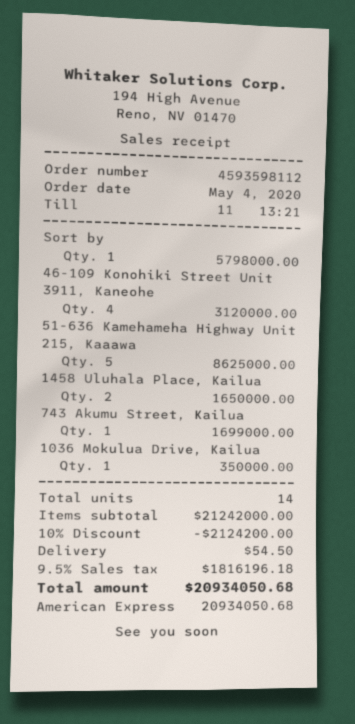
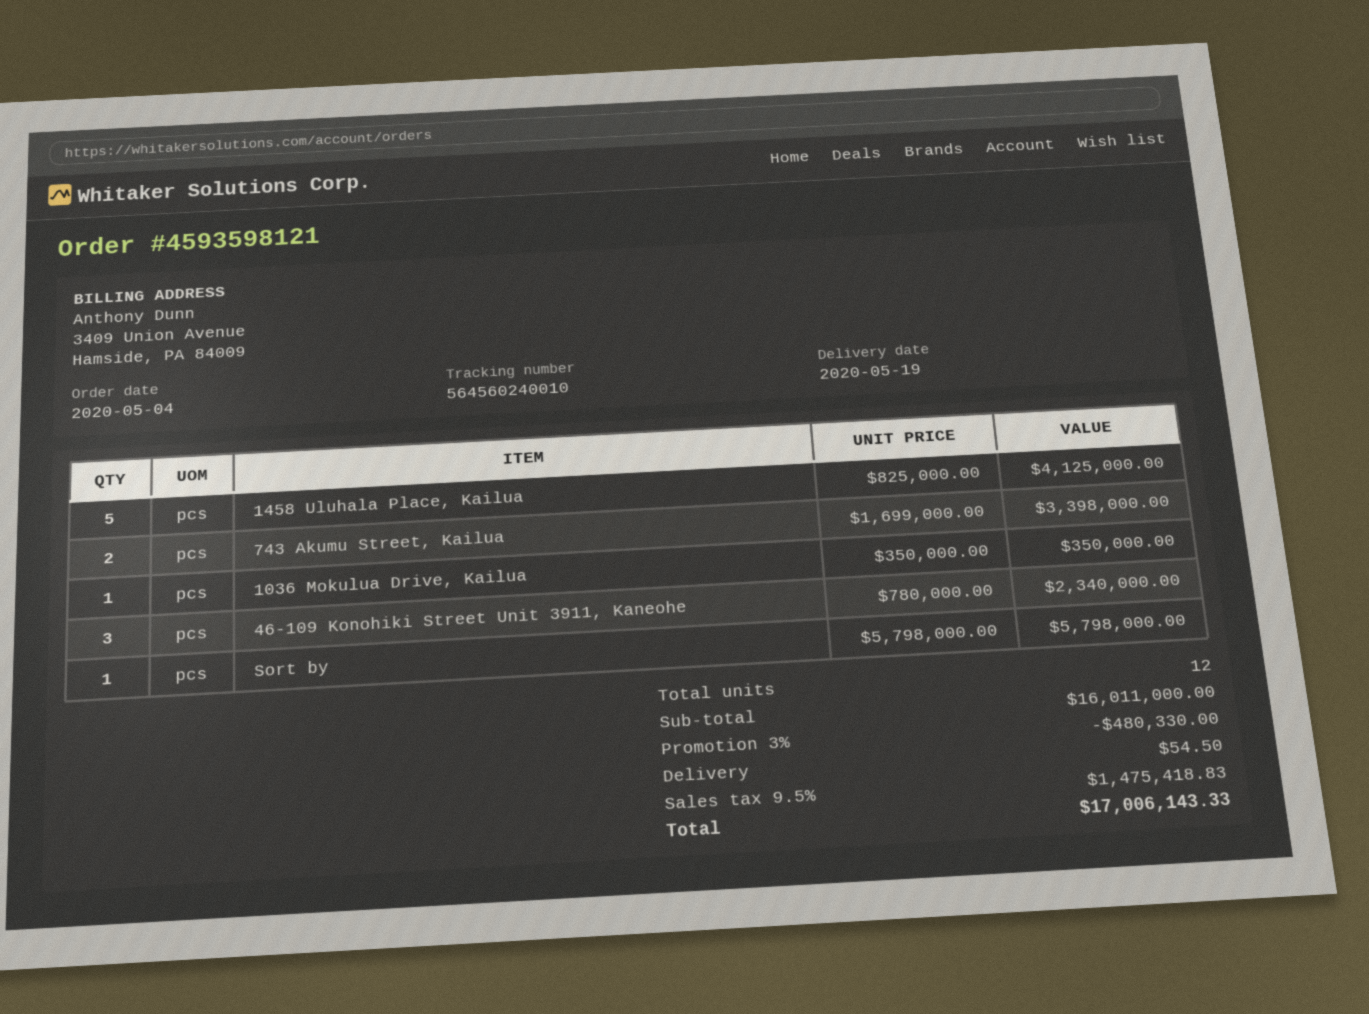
order number: 4593598112 -> 4593598121
46-109 Konohiki Street Unit 3911, Kaneohe: 4 for 3120000.00 -> 3 for 2340000.00
51-636 Kamehameha Highway Unit 215, Kaaawa: 5 for 8625000.00 -> none
1458 Uluhala Place, Kailua: 2 for 1650000.00 -> 5 for 4125000.00
743 Akumu Street, Kailua: 1 for 1699000.00 -> 2 for 3398000.00
total quantity: 14 -> 12
subtotal: 21242000.00 -> 16011000.00
discount: 10% = 2124200.00 -> 3% = 480330.00
tax: 9.5% = 1816196.18 -> 9.5% = 1475418.83
total: 20934050.68 -> 17006143.33

